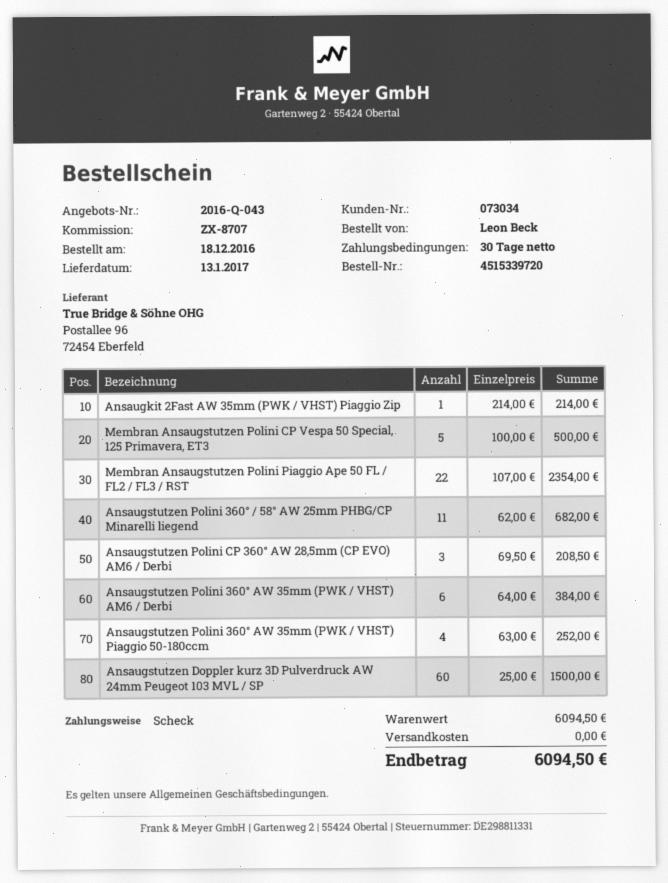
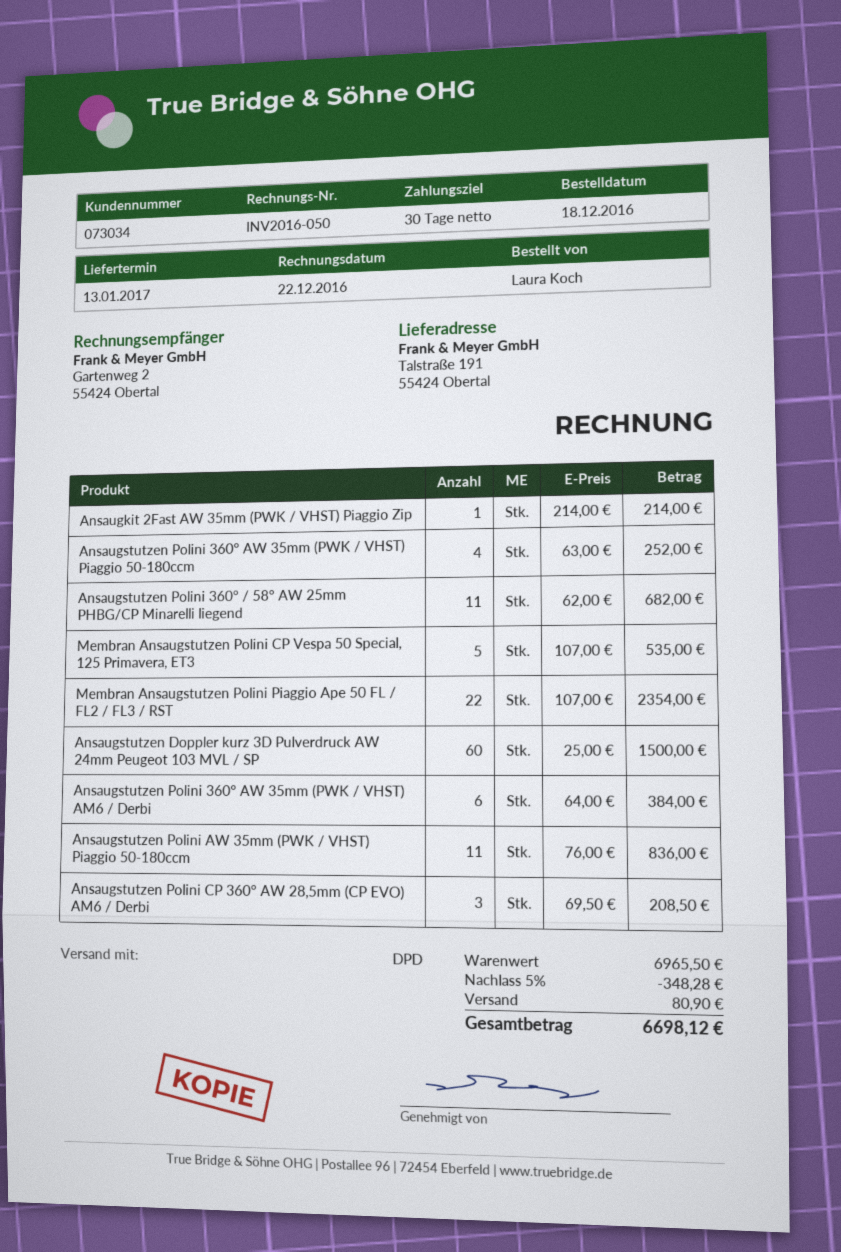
ordered by: Leon Beck -> Laura Koch
Membran Ansaugstutzen Polini CP Vespa 50 Special, 125 Primavera, ET3: 5 x 100.00 = 500.00 -> 5 x 107.00 = 535.00
Ansaugstutzen Polini AW 35mm (PWK / VHST) Piaggio 50-180ccm: none -> 11 x 76.00 = 836.00
subtotal: 6094.50 -> 6965.50
discount: none -> 5% = 348.28
shipping: 0.00 -> 80.90
total: 6094.50 -> 6698.12

